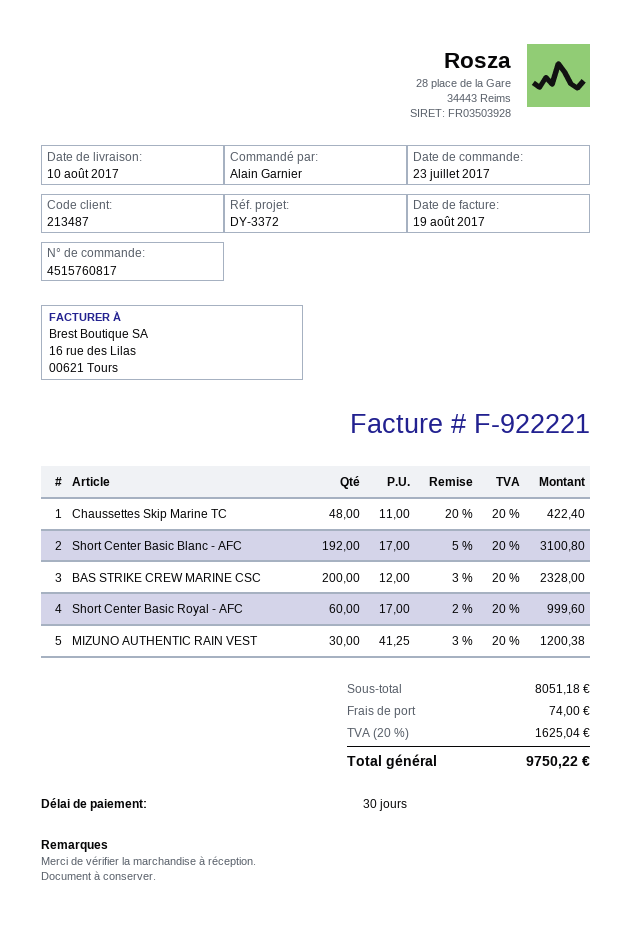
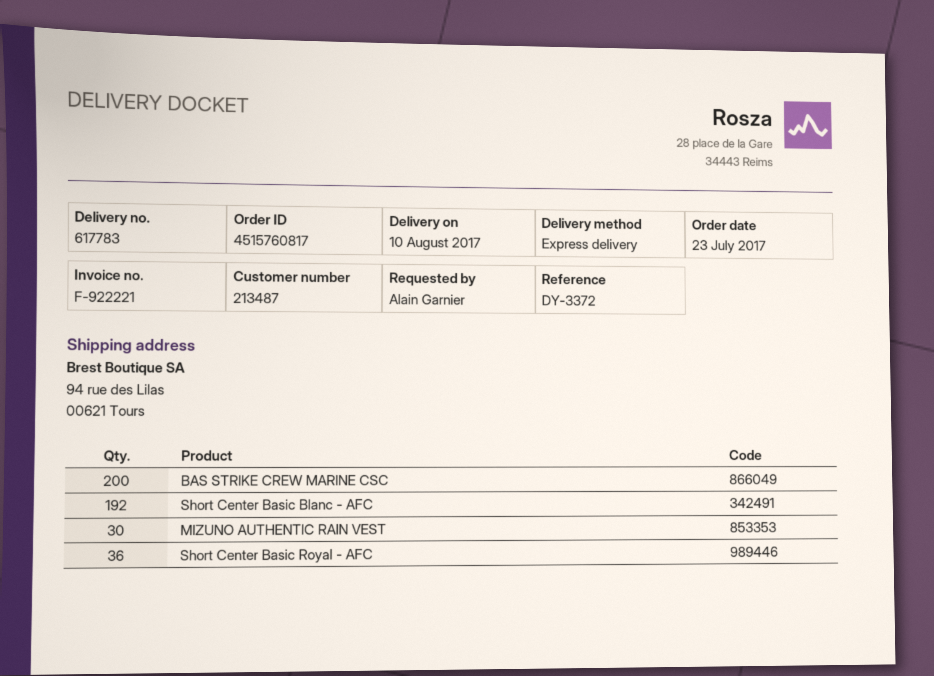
Chaussettes Skip Marine TC: 48 -> none
Short Center Basic Royal - AFC: 60 -> 36

